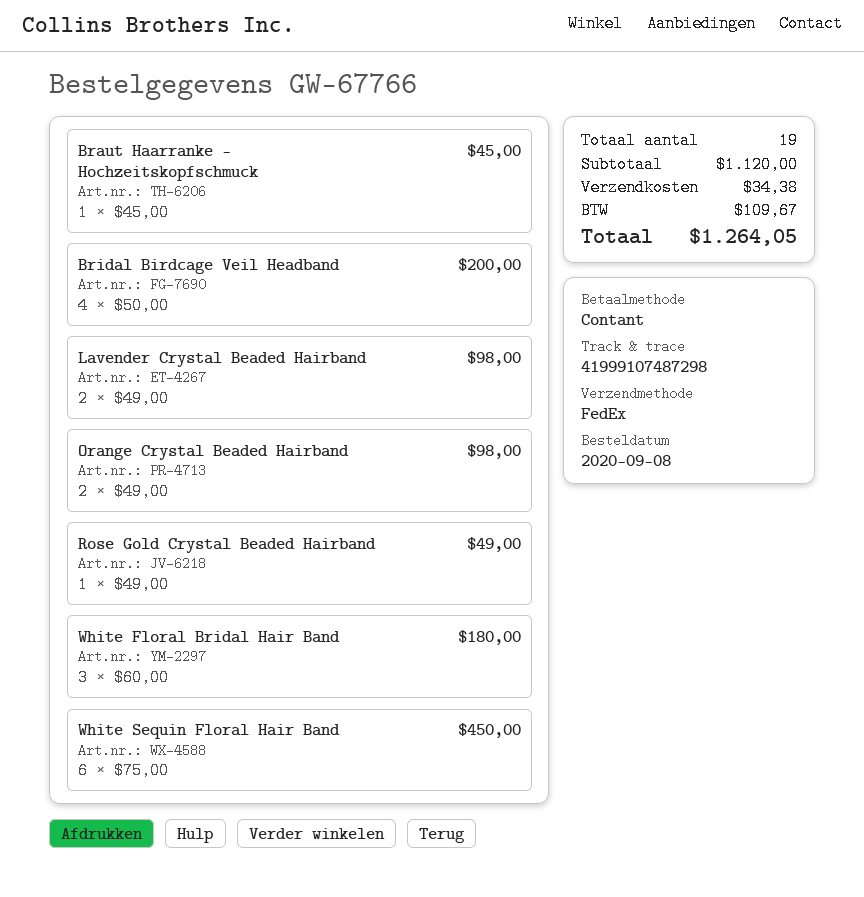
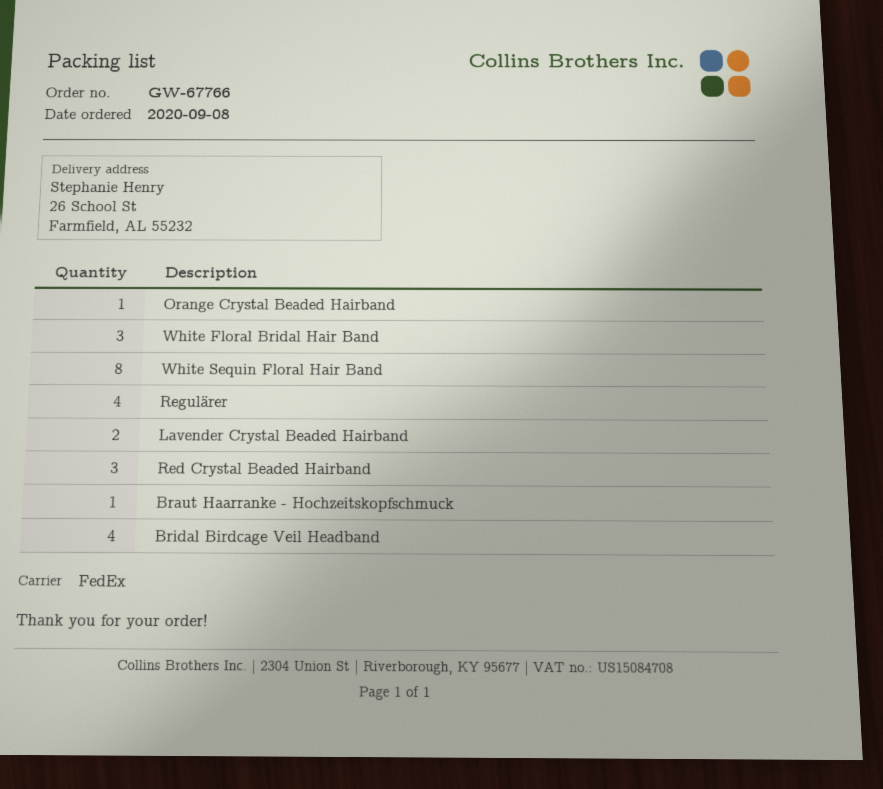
Orange Crystal Beaded Hairband: 2 -> 1
Rose Gold Crystal Beaded Hairband: 1 -> none
White Sequin Floral Hair Band: 6 -> 8
Regulärer: none -> 4
Red Crystal Beaded Hairband: none -> 3

